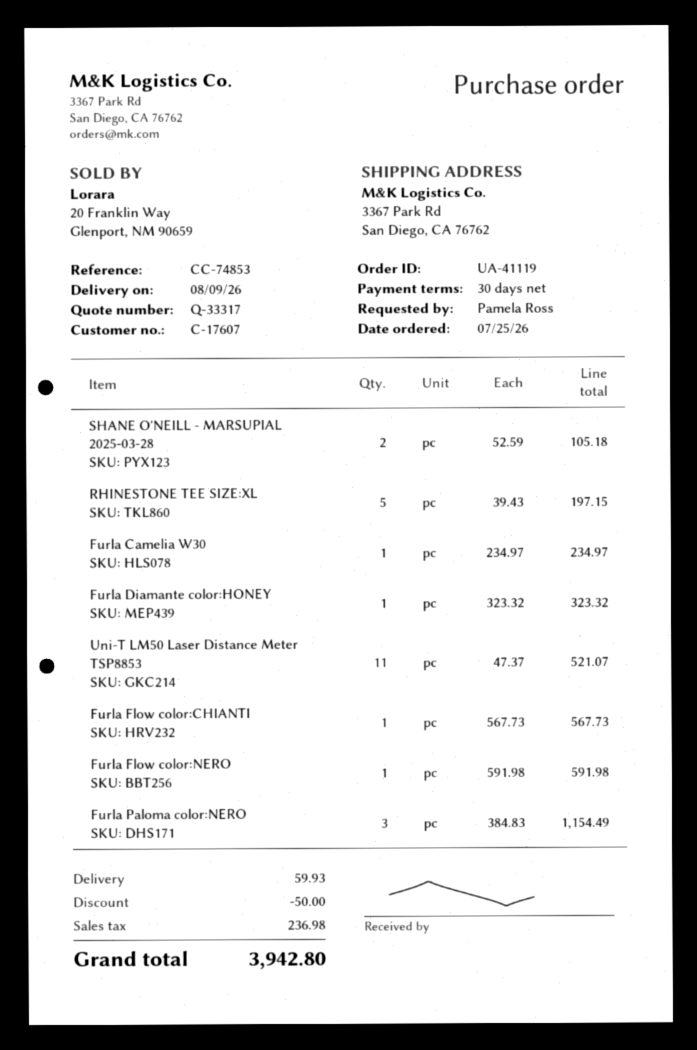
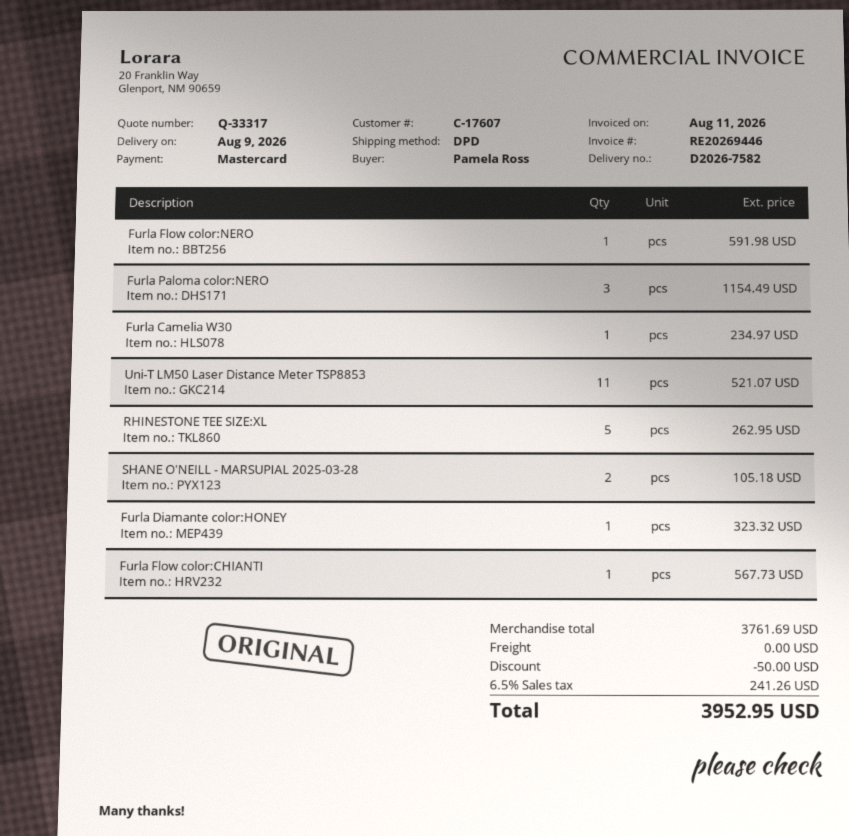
RHINESTONE TEE SIZE:XL: 5 for 197.15 -> 5 for 262.95
shipping: 59.93 -> 0.00
tax: 236.98 -> 241.26
total: 3942.80 -> 3952.95

